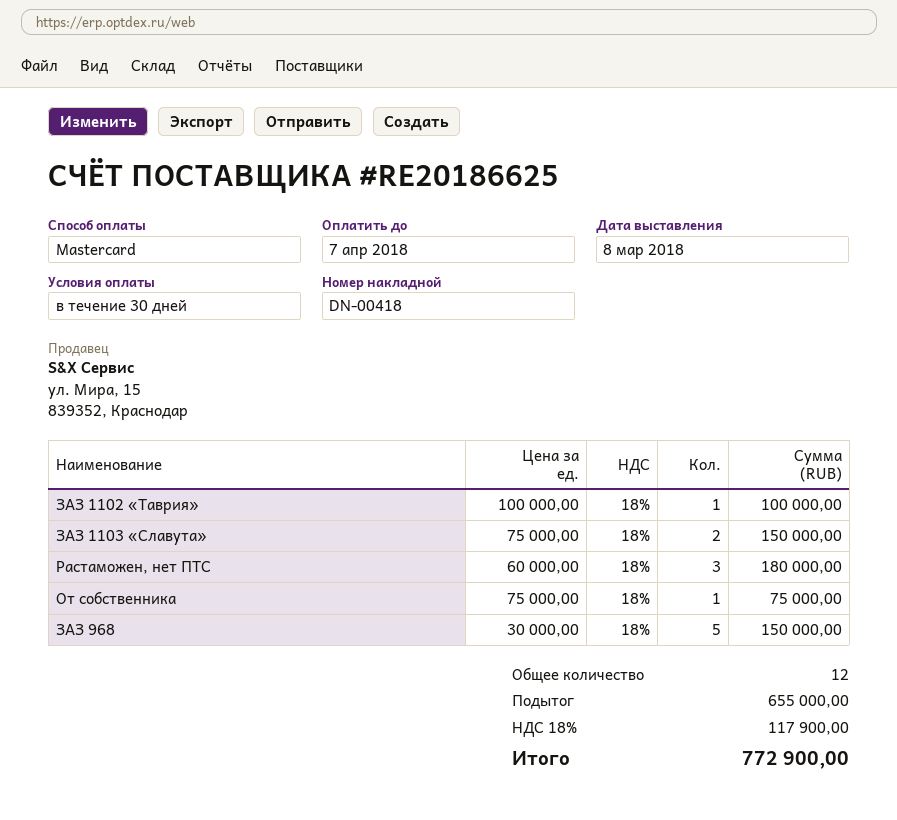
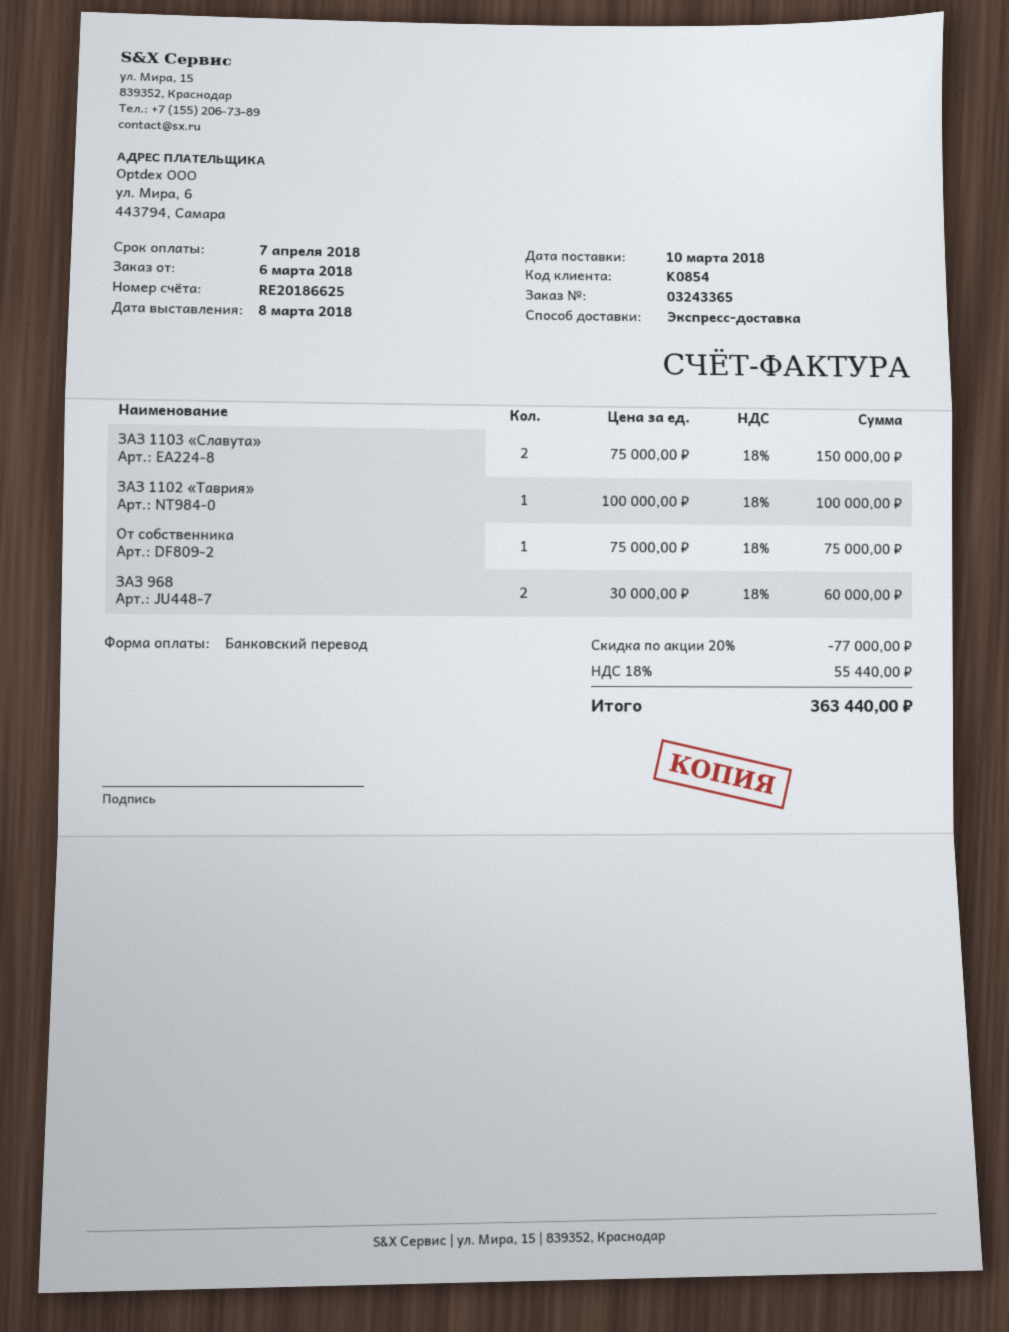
payment method: Mastercard -> bank transfer
Растаможен, нет ПТС: 3 x 60000.00 = 180000.00 -> none
ЗАЗ 968: 5 x 30000.00 = 150000.00 -> 2 x 30000.00 = 60000.00
discount: none -> 20% = 77000.00
tax: 18% = 117900.00 -> 18% = 55440.00
total: 772900.00 -> 363440.00

